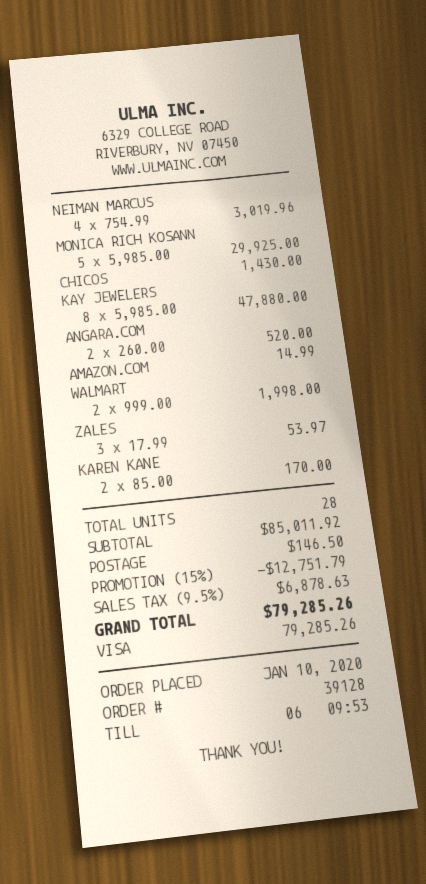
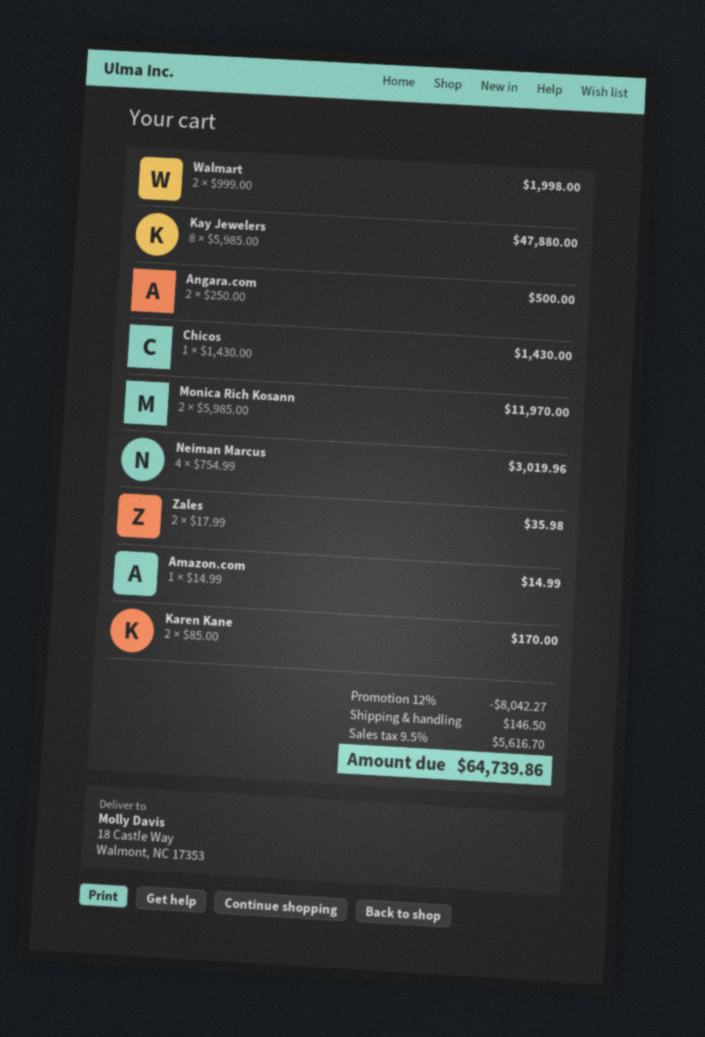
MONICA RICH KOSANN: 5 x 5985.00 = 29925.00 -> 2 x 5985.00 = 11970.00
ANGARA.COM: 2 x 260.00 = 520.00 -> 2 x 250.00 = 500.00
ZALES: 3 x 17.99 = 53.97 -> 2 x 17.99 = 35.98
discount: 15% = 12751.79 -> 12% = 8042.27
tax: 9.5% = 6878.63 -> 9.5% = 5616.70
total: 79285.26 -> 64739.86

